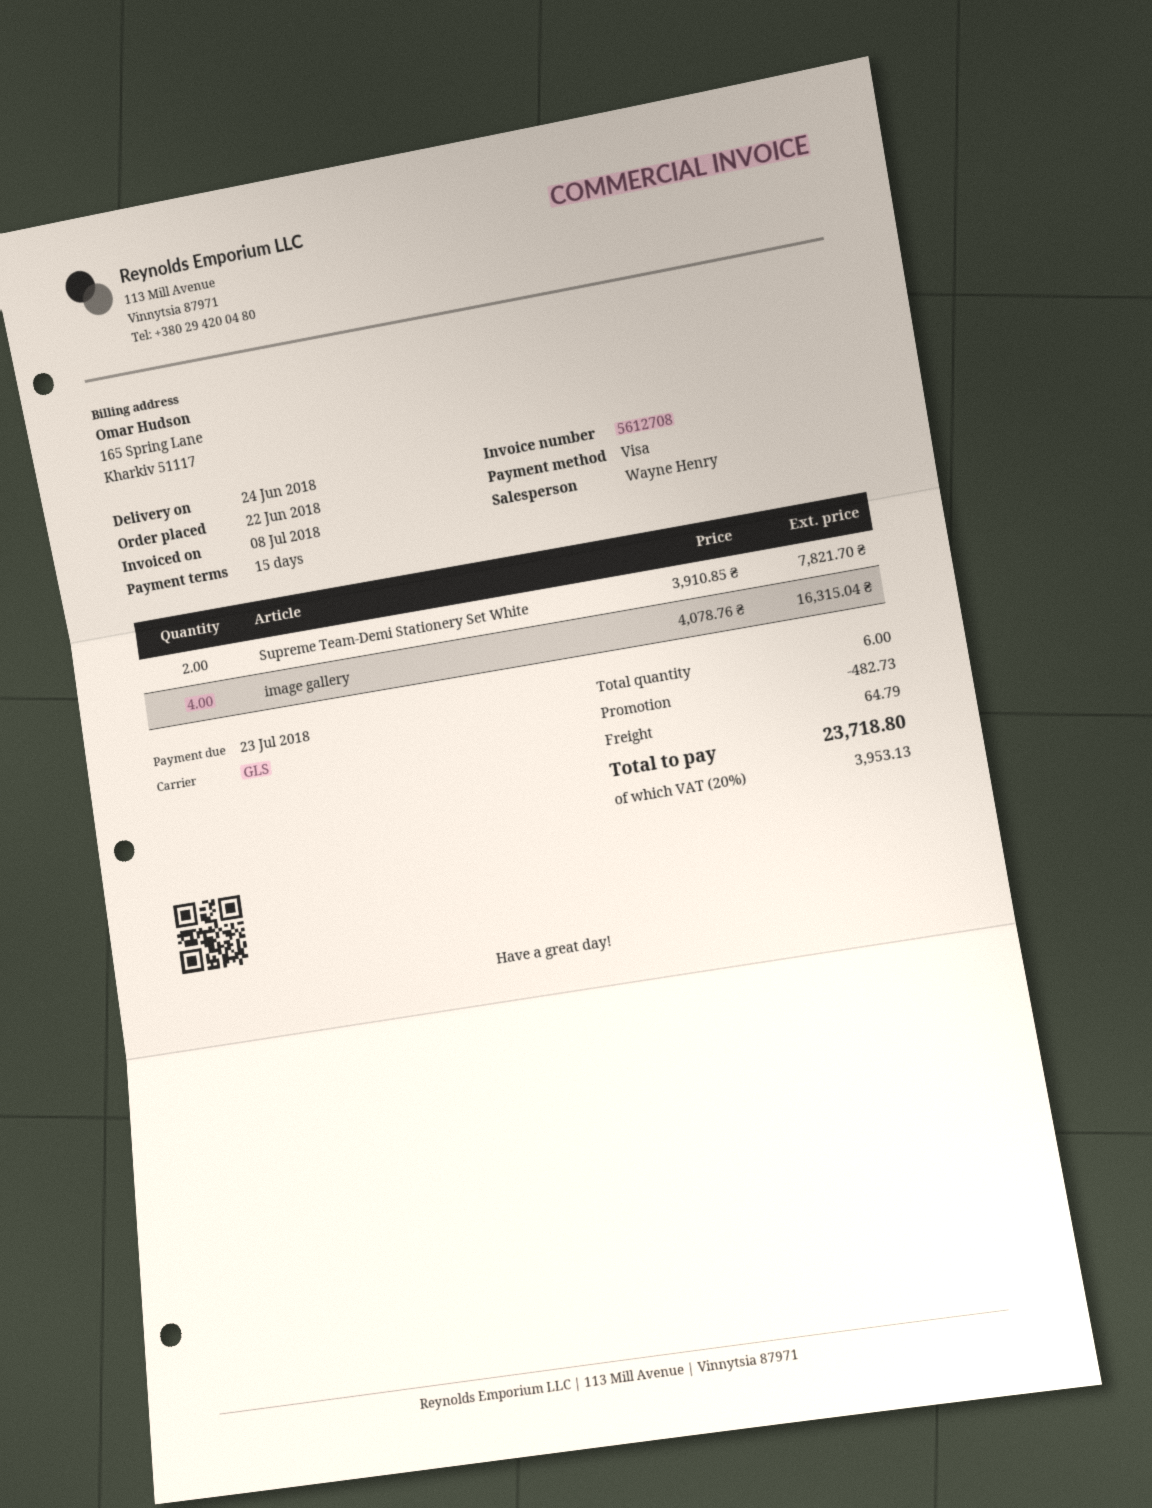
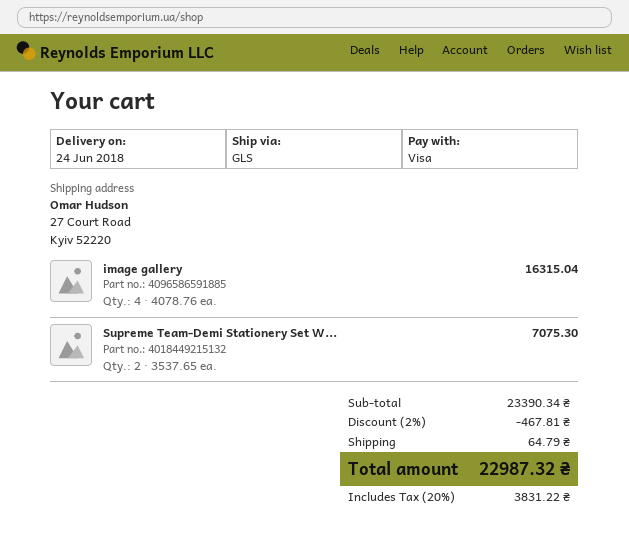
Supreme Team-Demi Stationery Set White: 2 x 3910.85 = 7821.70 -> 2 x 3537.65 = 7075.30
discount: 482.73 -> 467.81
tax: 20% = 3953.13 -> 20% = 3831.22
total: 23718.80 -> 22987.32

